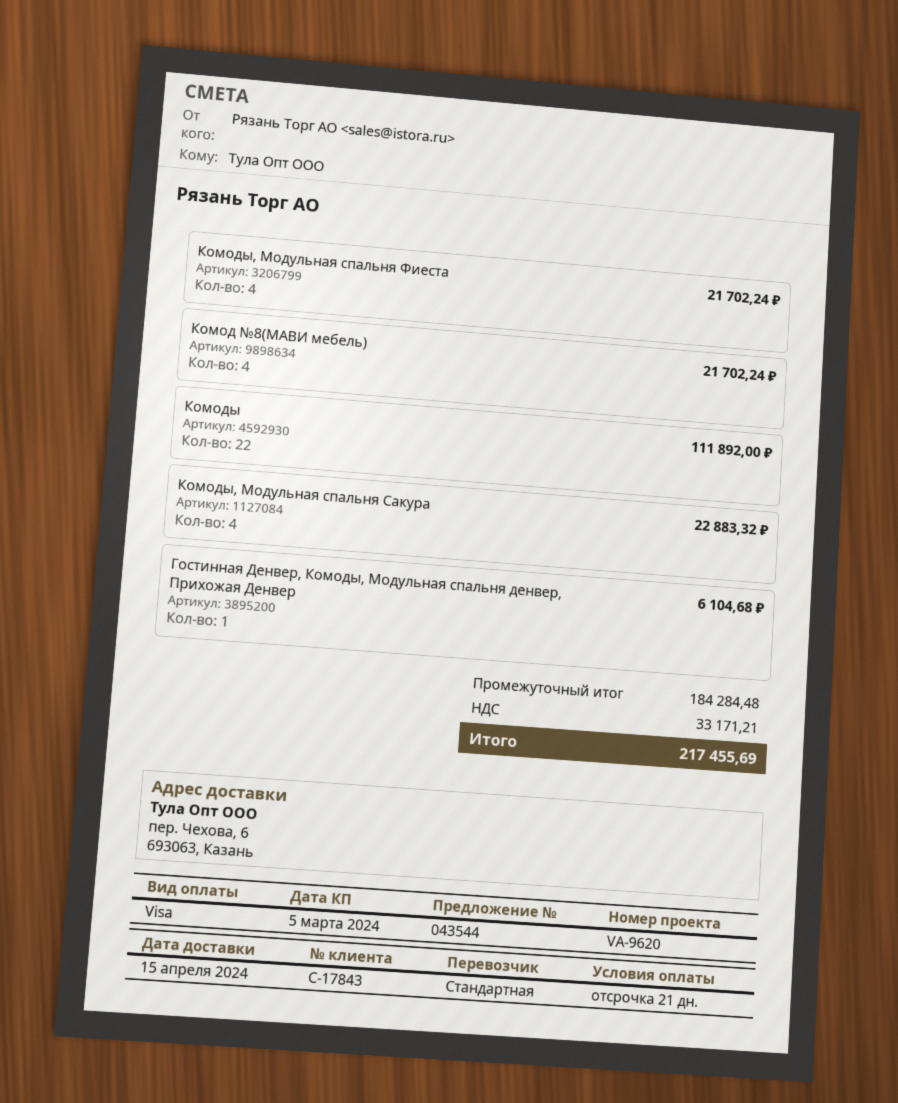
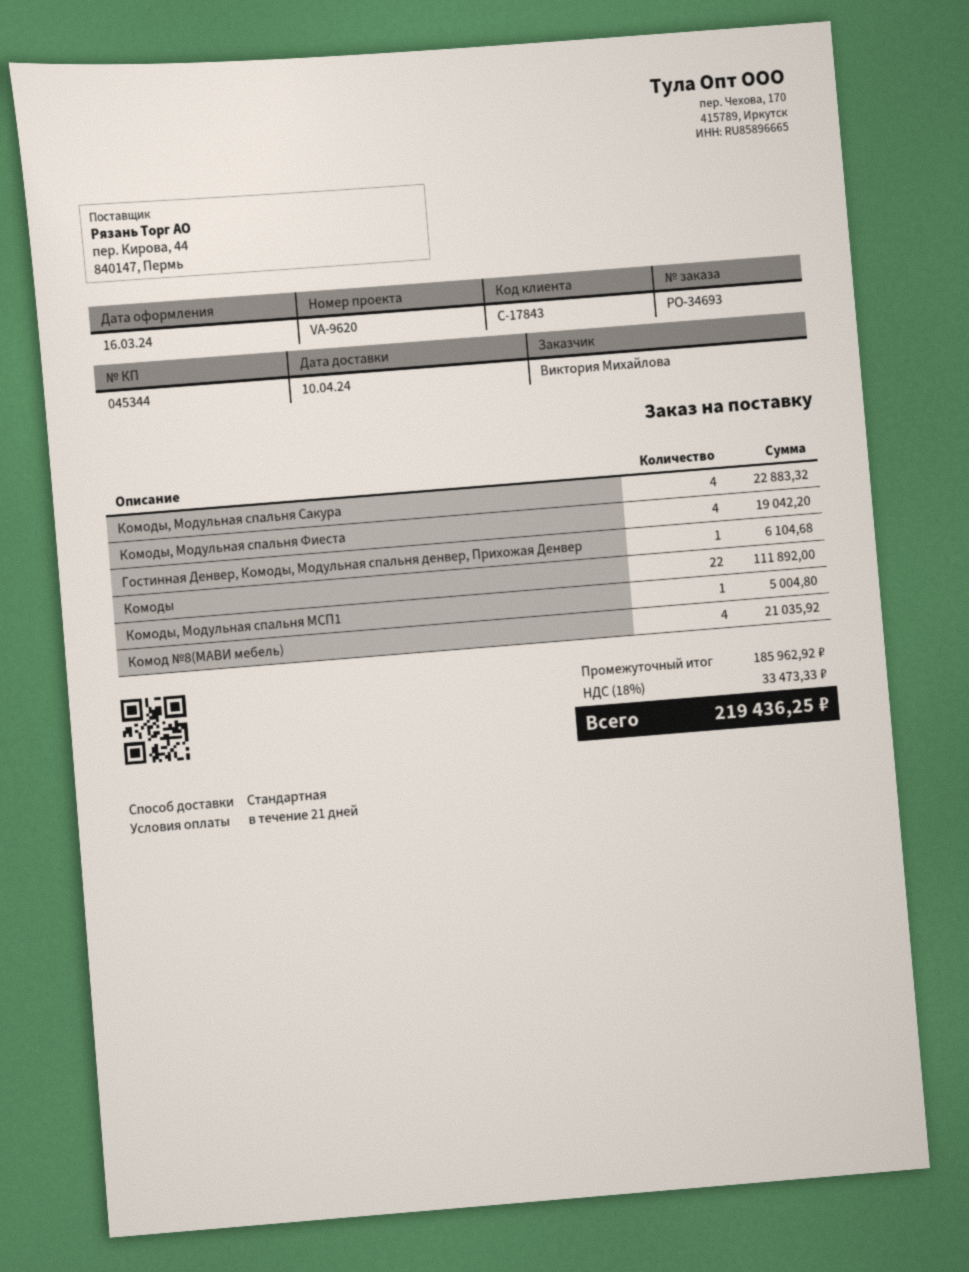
quote number: 043544 -> 045344
delivery date: 2024-04-15 -> 2024-04-10
Комоды, Модульная спальня Фиеста: 4 for 21702.24 -> 4 for 19042.20
Комод №8(МАВИ мебель): 4 for 21702.24 -> 4 for 21035.92
Комоды, Модульная спальня МСП1: none -> 1 for 5004.80
subtotal: 184284.48 -> 185962.92
tax: 33171.21 -> 33473.33
total: 217455.69 -> 219436.25

